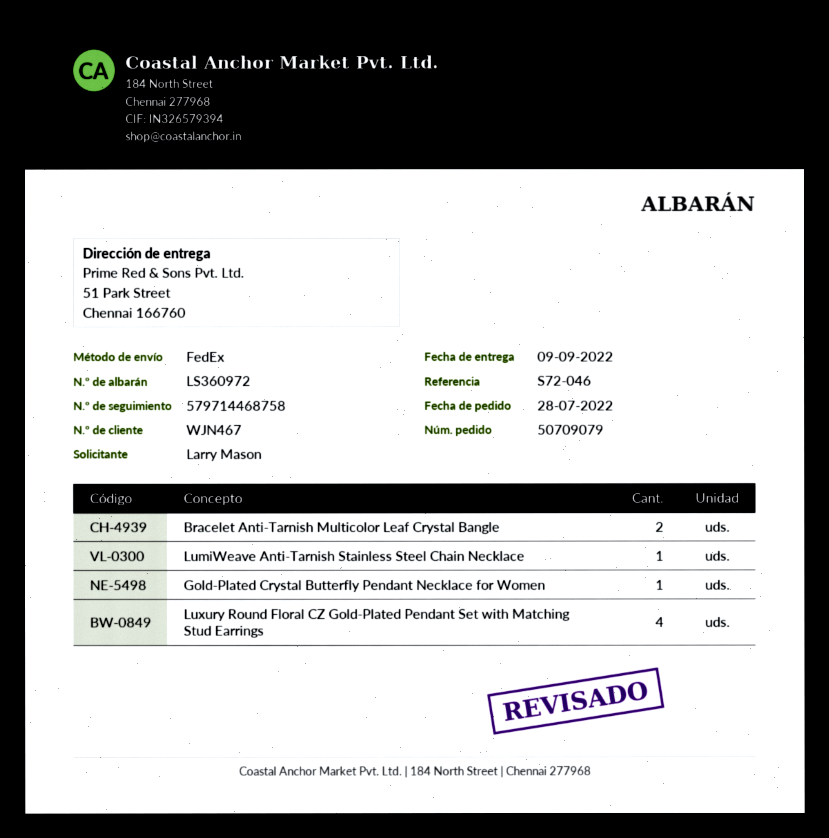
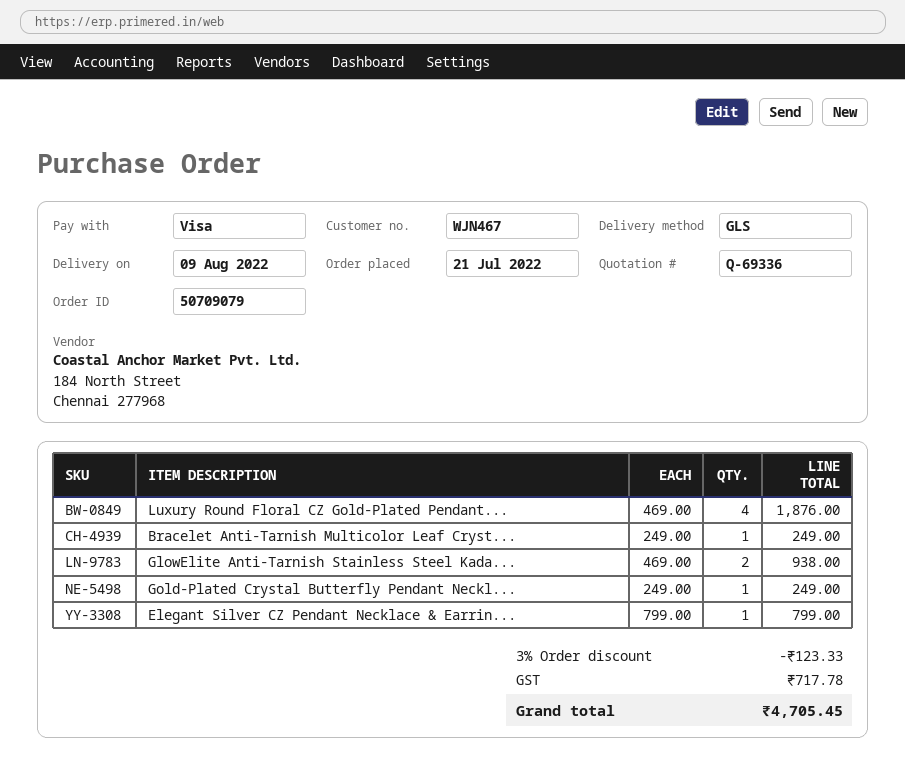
order date: 2022-07-28 -> 2022-07-21
delivery date: 2022-09-09 -> 2022-08-09
shipping method: FedEx -> GLS
Bracelet Anti-Tarnish Multicolor Leaf Crystal Bangle: 2 -> 1
LumiWeave Anti-Tarnish Stainless Steel Chain Necklace: 1 -> none
GlowElite Anti-Tarnish Stainless Steel Kada...: none -> 2
Elegant Silver CZ Pendant Necklace & Earrin...: none -> 1

